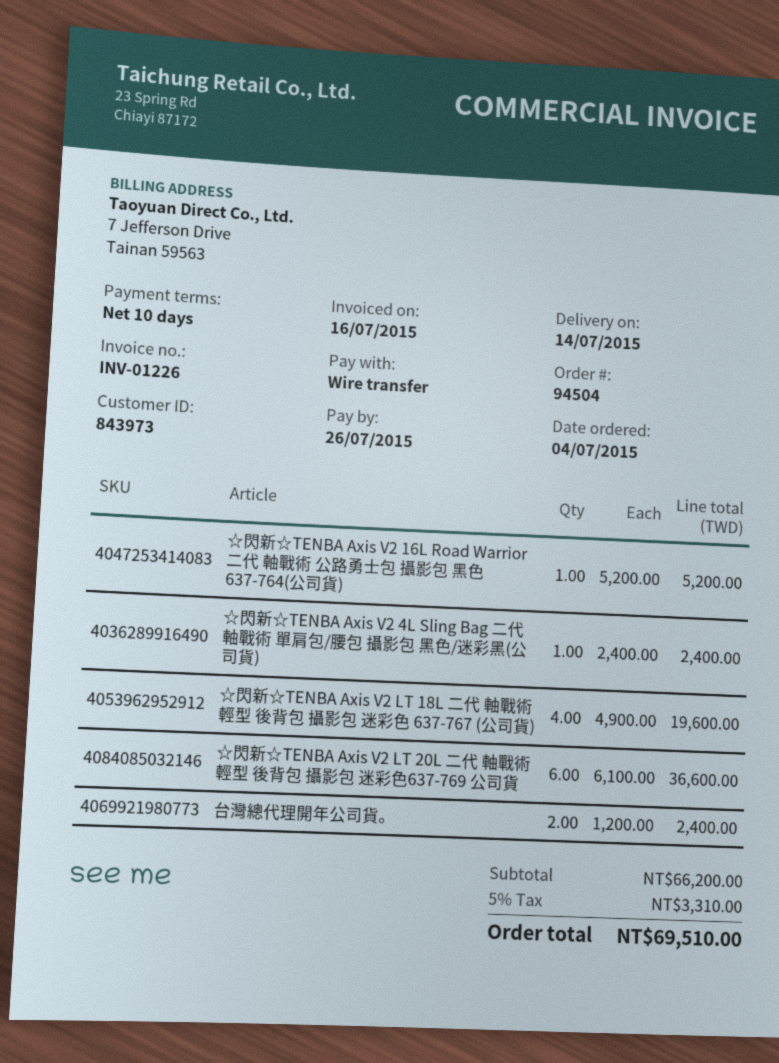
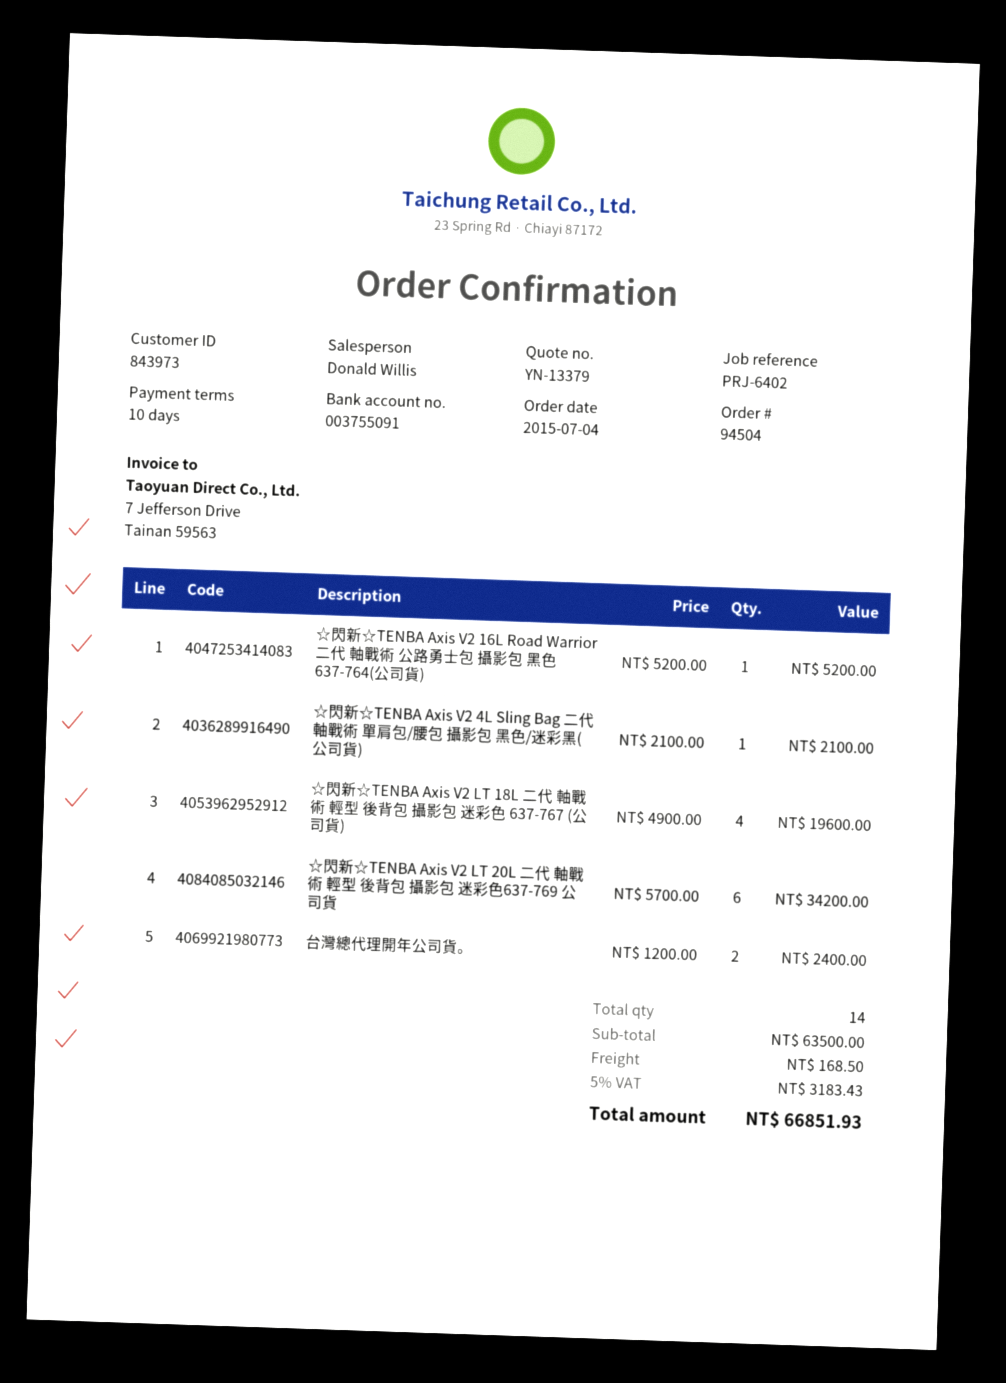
☆閃新☆TENBA Axis V2 4L Sling Bag 二代 軸戰術 單肩包/腰包 攝影包 黑色/迷彩黑(公司貨): 1 x 2400.00 = 2400.00 -> 1 x 2100.00 = 2100.00
☆閃新☆TENBA Axis V2 LT 20L 二代 軸戰術 輕型 後背包 攝影包 迷彩色637-769 公司貨: 6 x 6100.00 = 36600.00 -> 6 x 5700.00 = 34200.00
subtotal: 66200.00 -> 63500.00
shipping: none -> 168.50
tax: 5% = 3310.00 -> 5% = 3183.43
total: 69510.00 -> 66851.93

